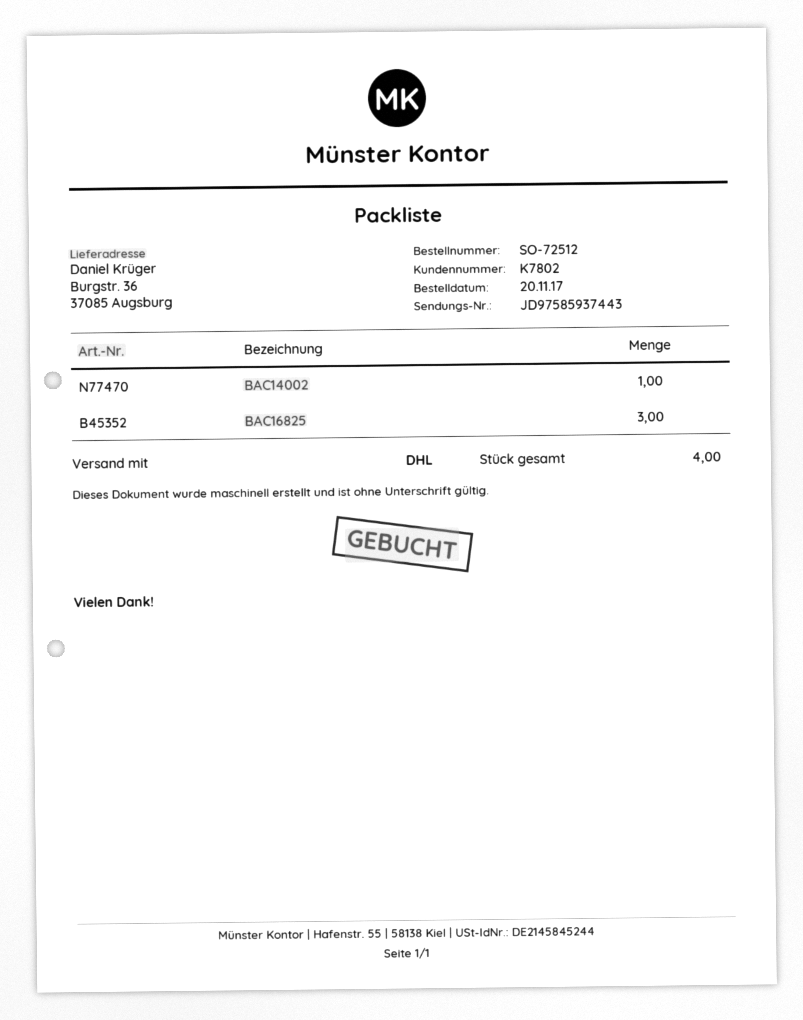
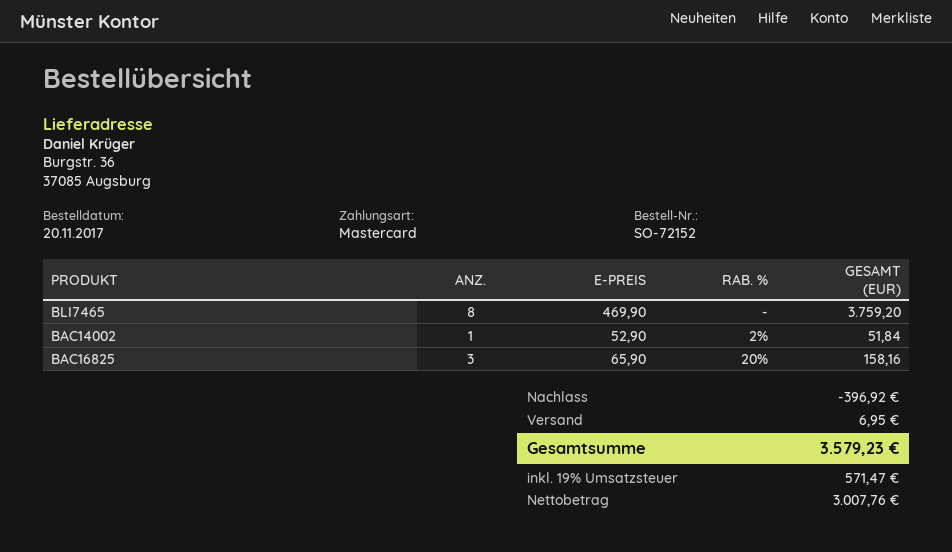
order number: SO-72512 -> SO-72152
BLI7465: none -> 8

